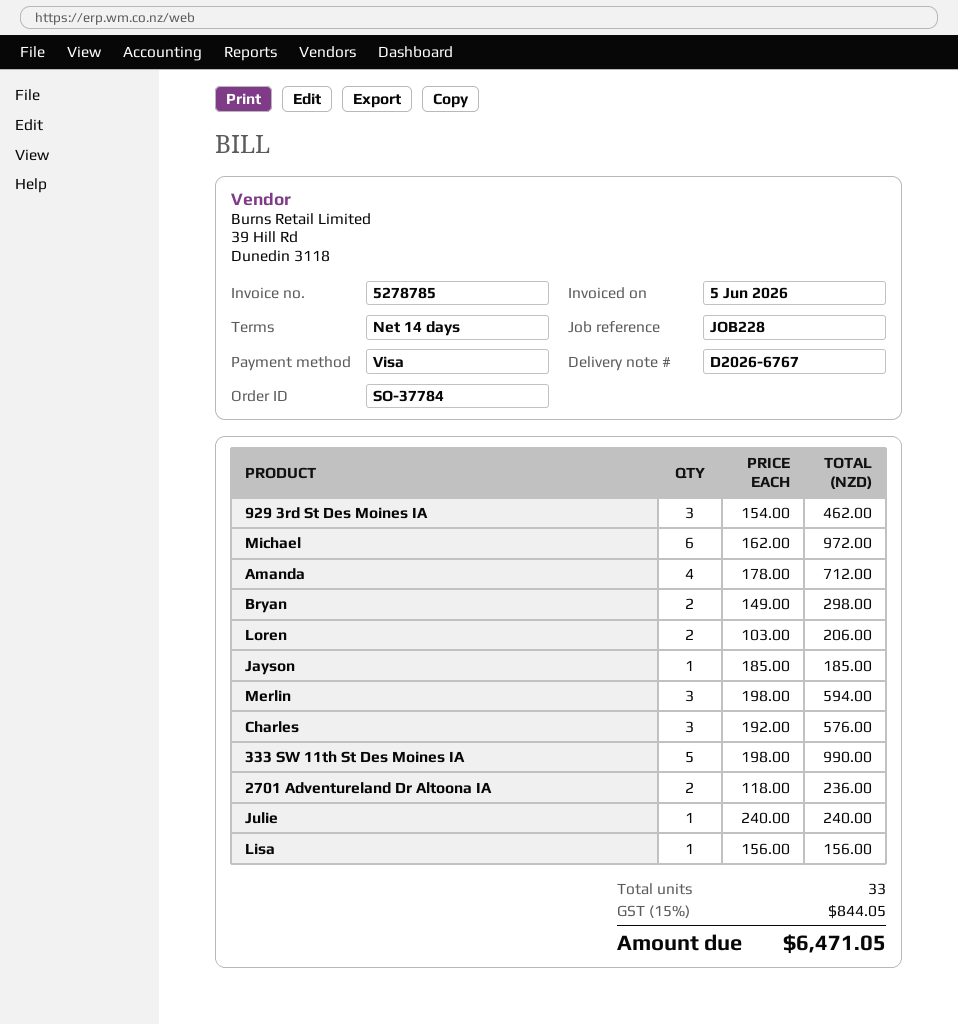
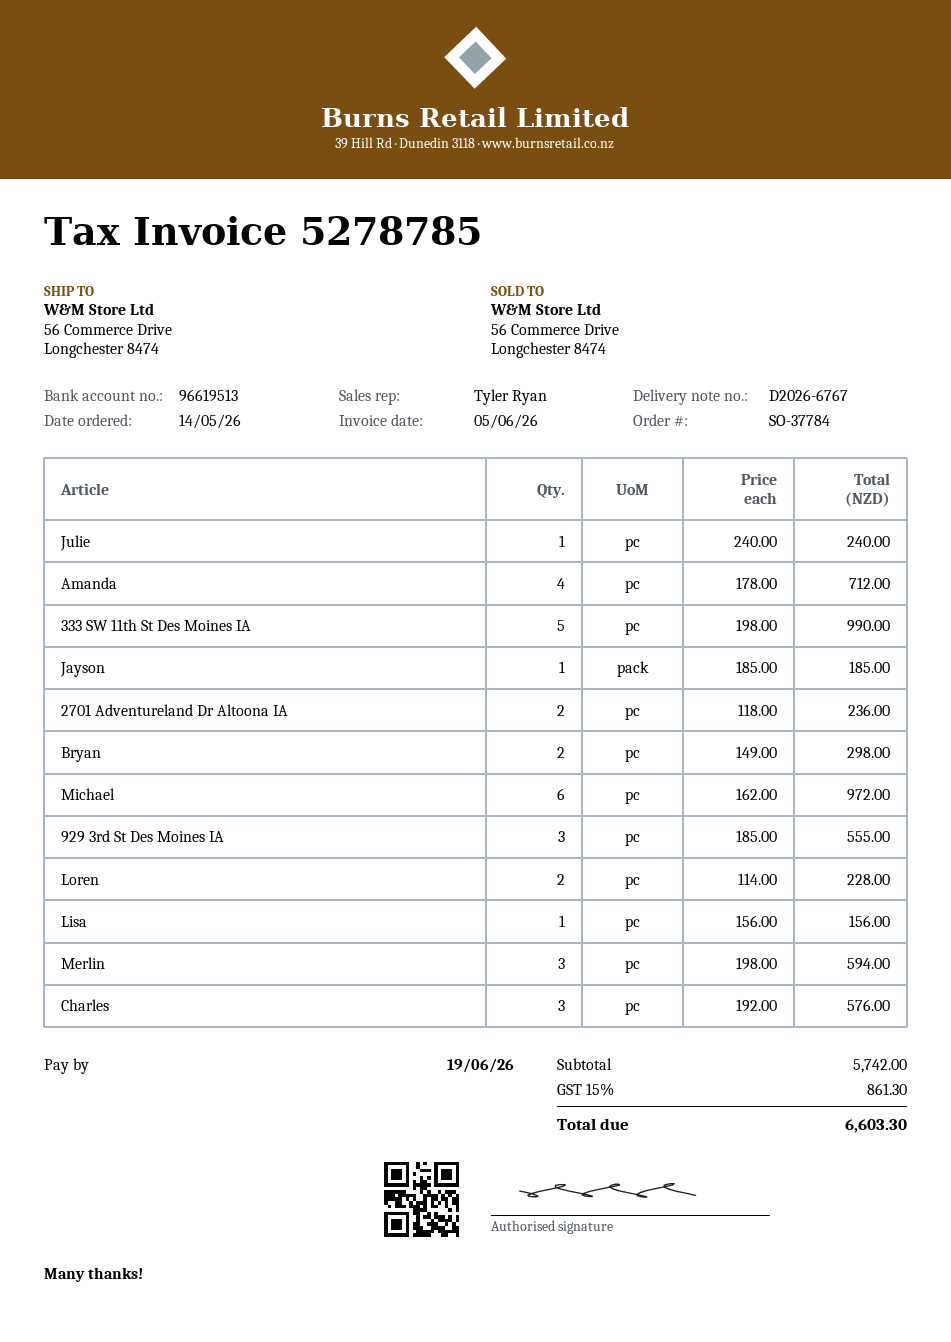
929 3rd St Des Moines IA: 3 x 154.00 = 462.00 -> 3 x 185.00 = 555.00
Loren: 2 x 103.00 = 206.00 -> 2 x 114.00 = 228.00
tax: 15% = 844.05 -> 15% = 861.30
total: 6471.05 -> 6603.30

